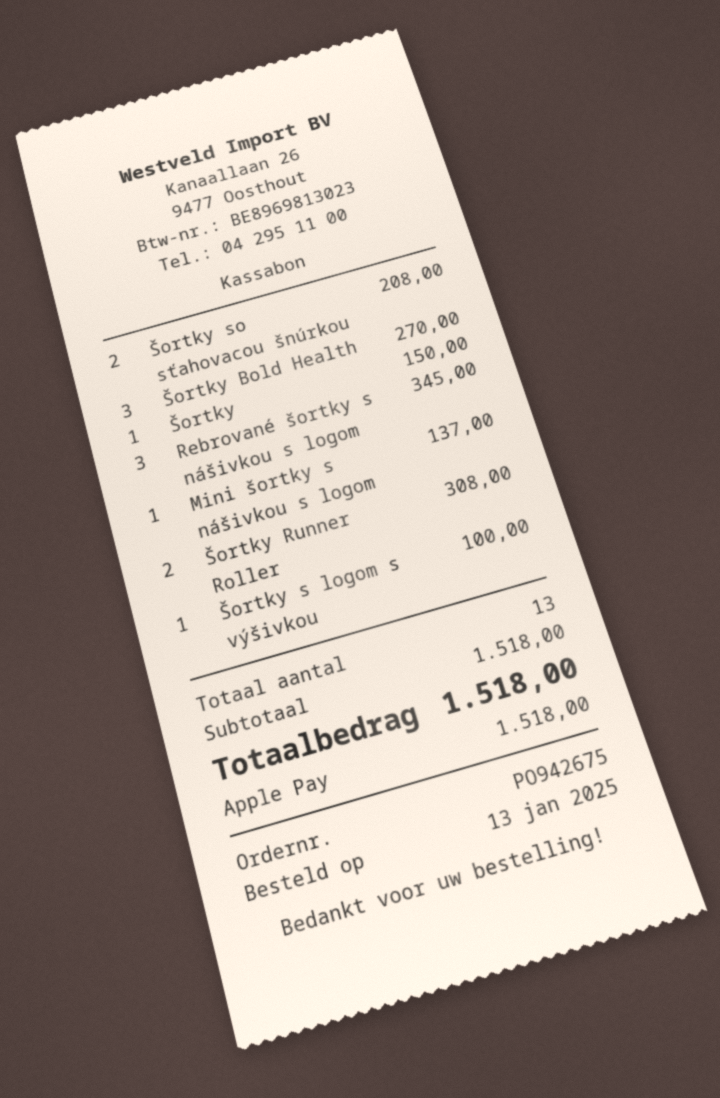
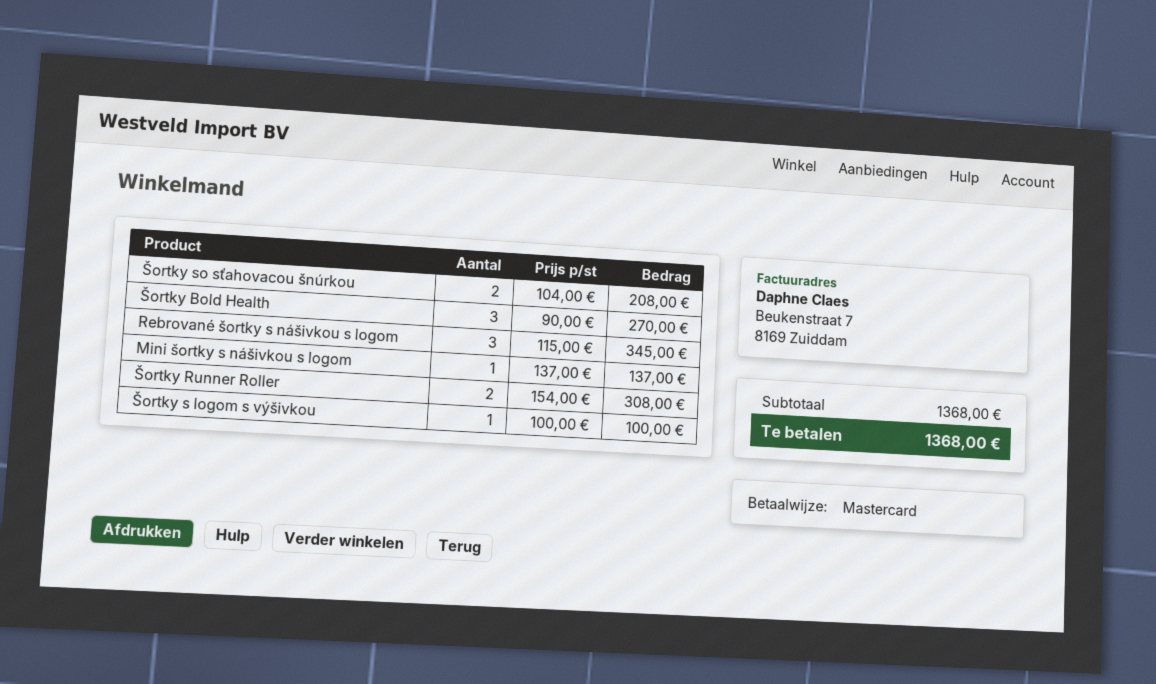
payment method: Apple Pay -> Mastercard
Šortky: 1 for 150.00 -> none
subtotal: 1518.00 -> 1368.00
total: 1518.00 -> 1368.00

